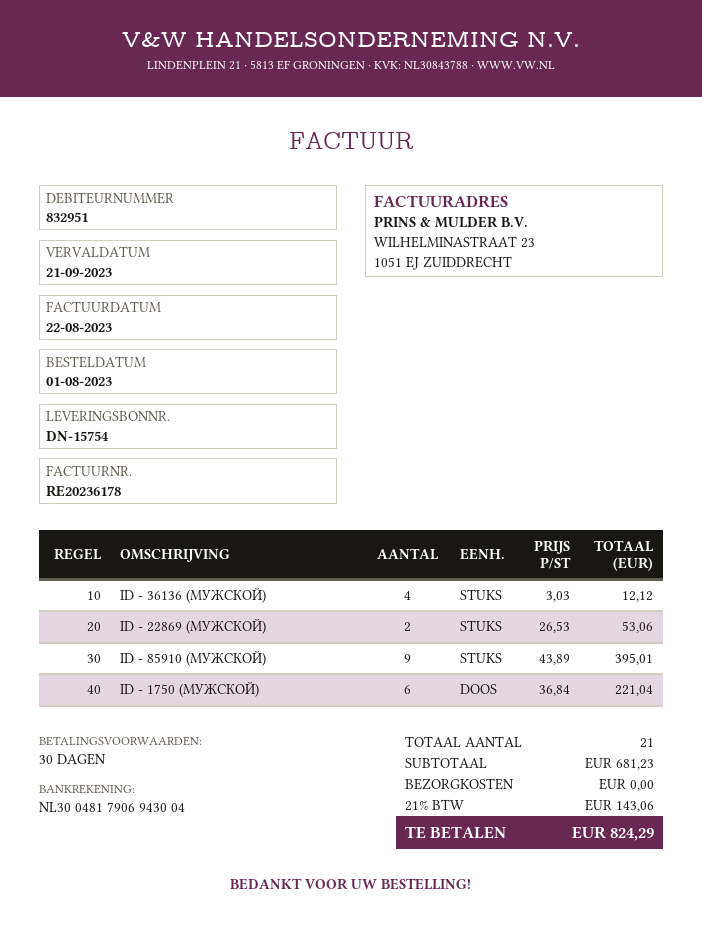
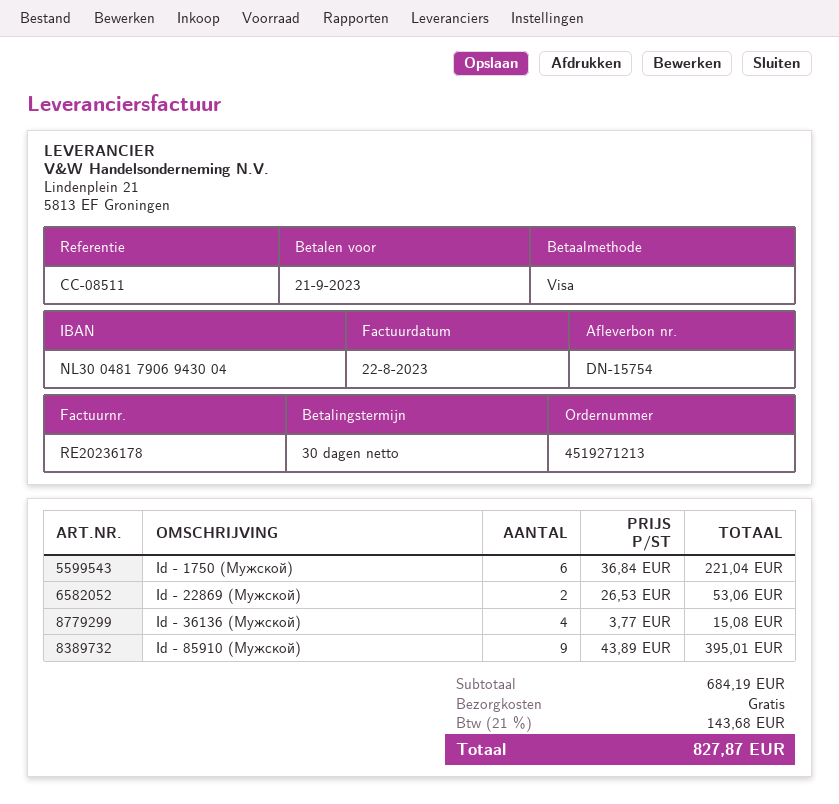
ID - 36136 (МУЖСКОЙ): 4 x 3.03 = 12.12 -> 4 x 3.77 = 15.08
subtotal: 681.23 -> 684.19
tax: 21% = 143.06 -> 21% = 143.68
total: 824.29 -> 827.87

